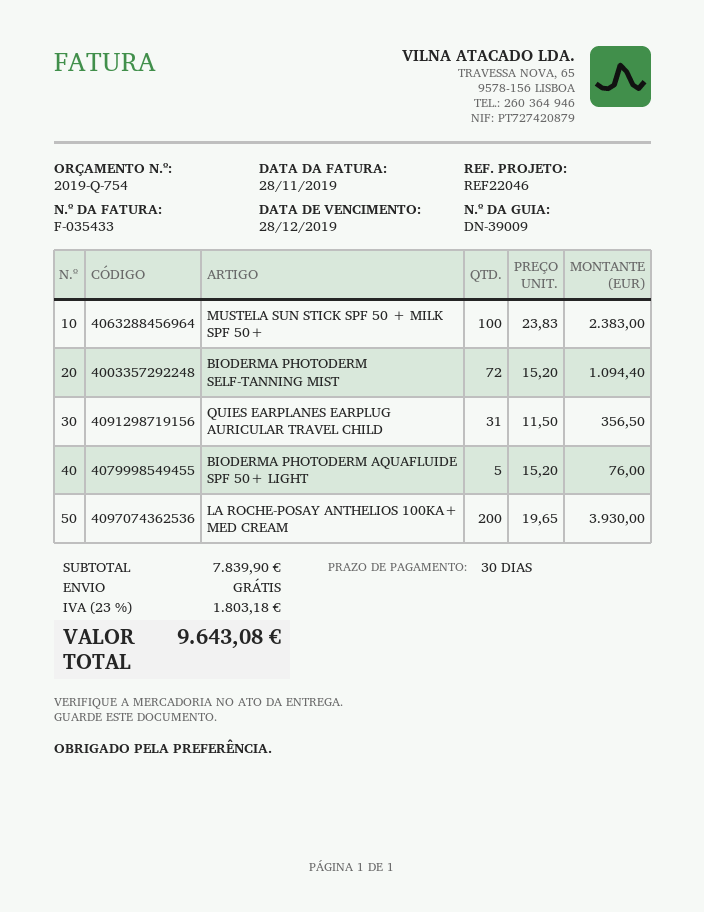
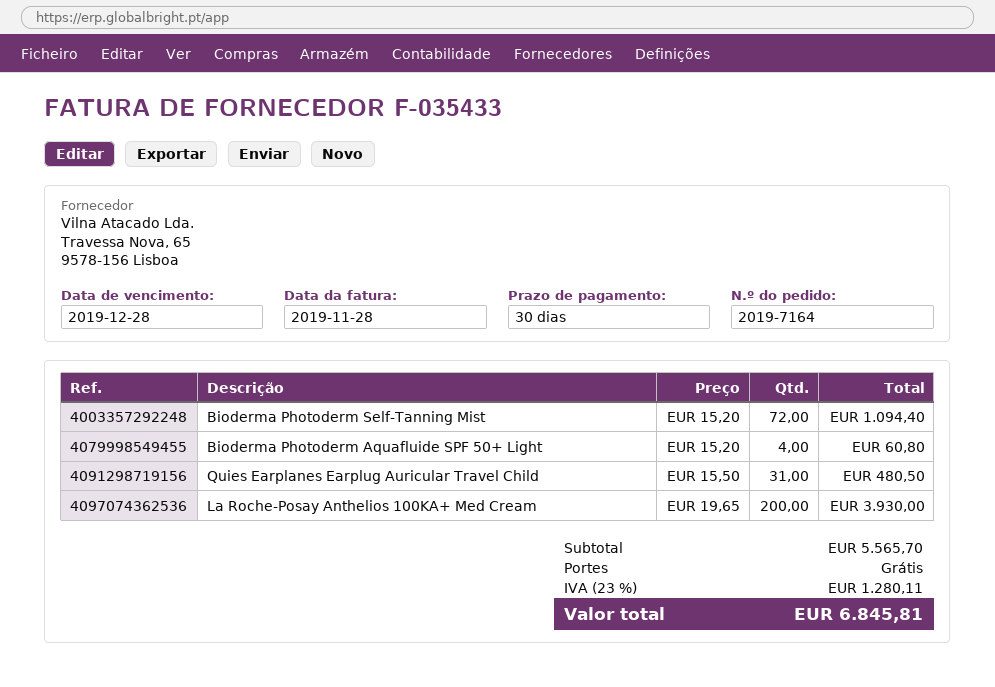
MUSTELA SUN STICK SPF 50 + MILK SPF 50+: 100 x 23.83 = 2383.00 -> none
QUIES EARPLANES EARPLUG AURICULAR TRAVEL CHILD: 31 x 11.50 = 356.50 -> 31 x 15.50 = 480.50
BIODERMA PHOTODERM AQUAFLUIDE SPF 50+ LIGHT: 5 x 15.20 = 76.00 -> 4 x 15.20 = 60.80
subtotal: 7839.90 -> 5565.70
tax: 23% = 1803.18 -> 23% = 1280.11
total: 9643.08 -> 6845.81

